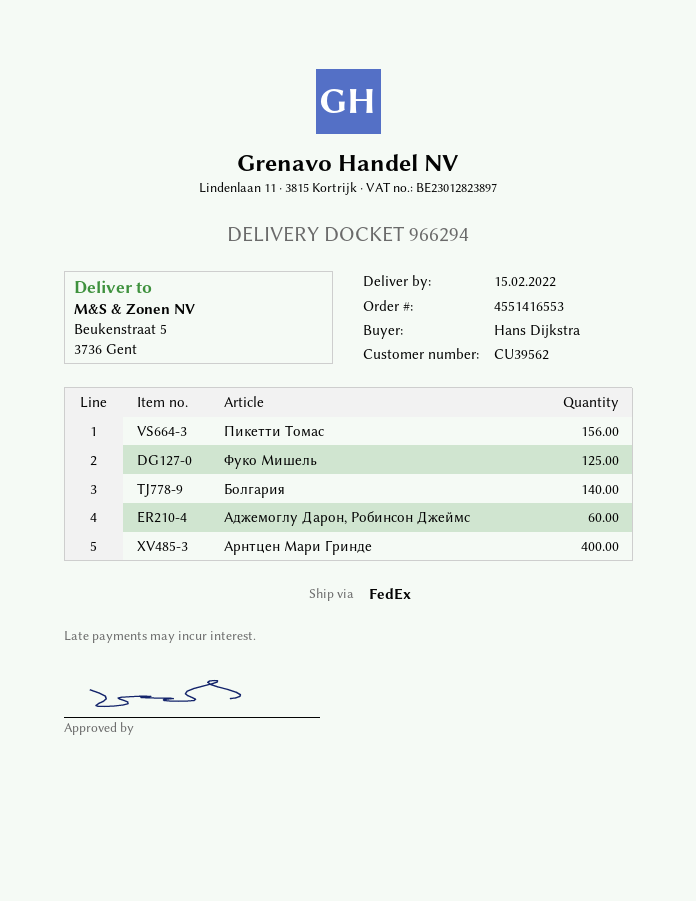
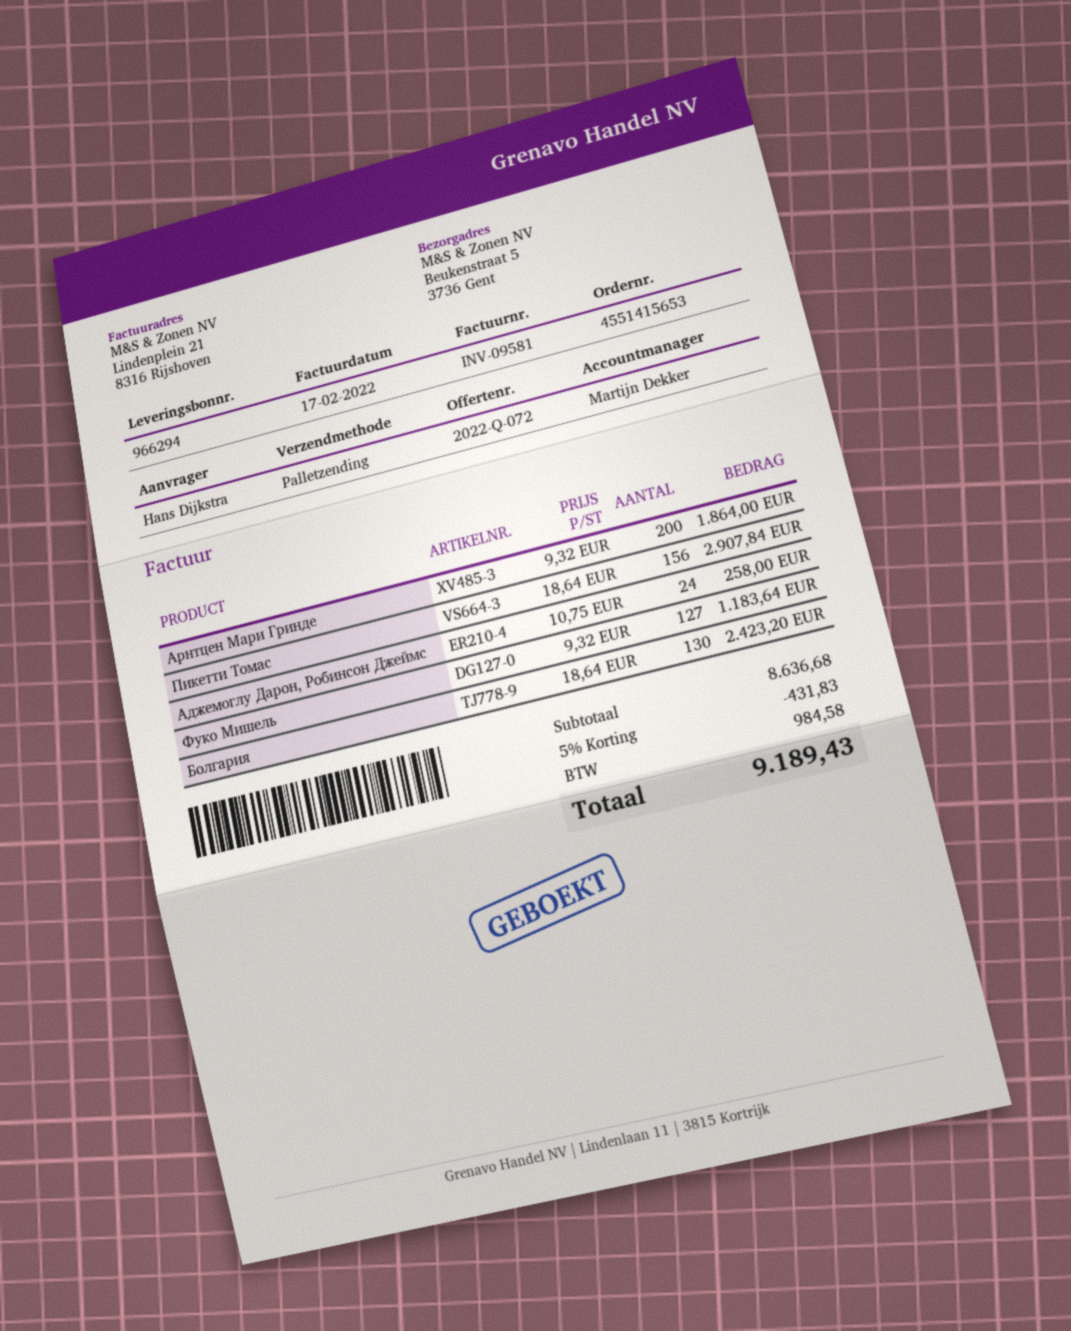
order number: 4551416553 -> 4551415653
shipping method: FedEx -> pallet freight
Фуко Мишель: 125 -> 127
Болгария: 140 -> 130
Аджемоглу Дарон, Робинсон Джеймс: 60 -> 24
Арнтцен Мари Гринде: 400 -> 200

